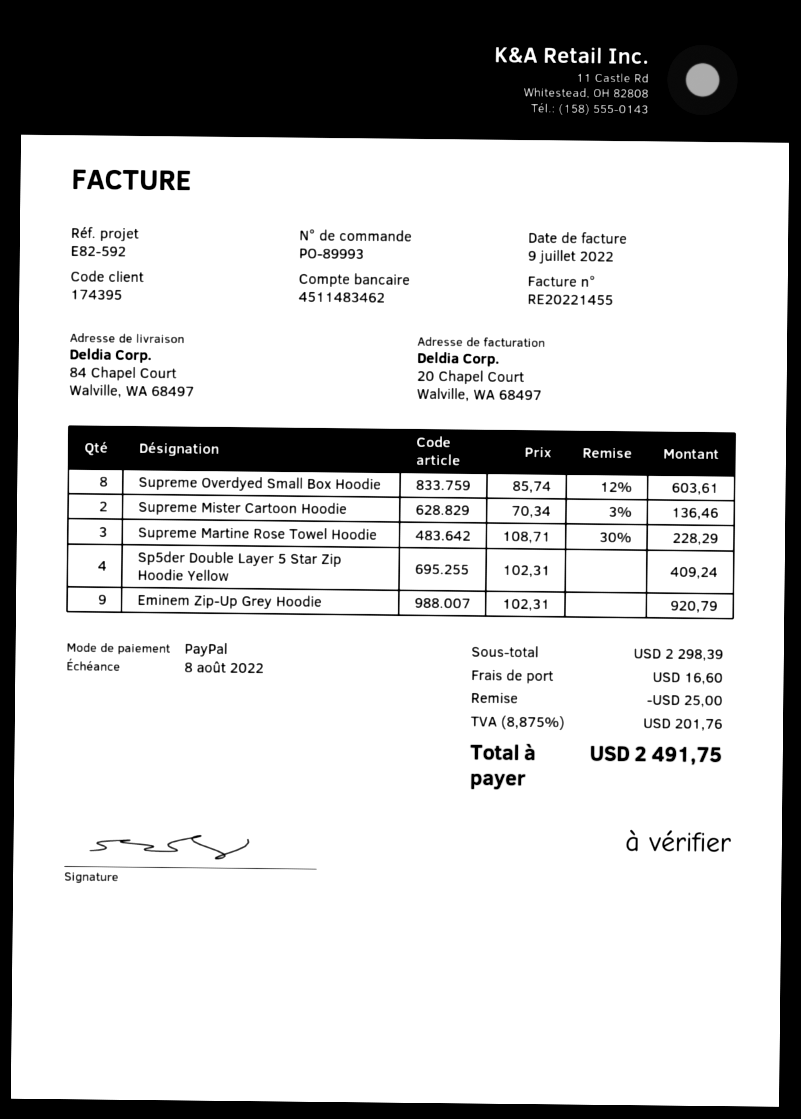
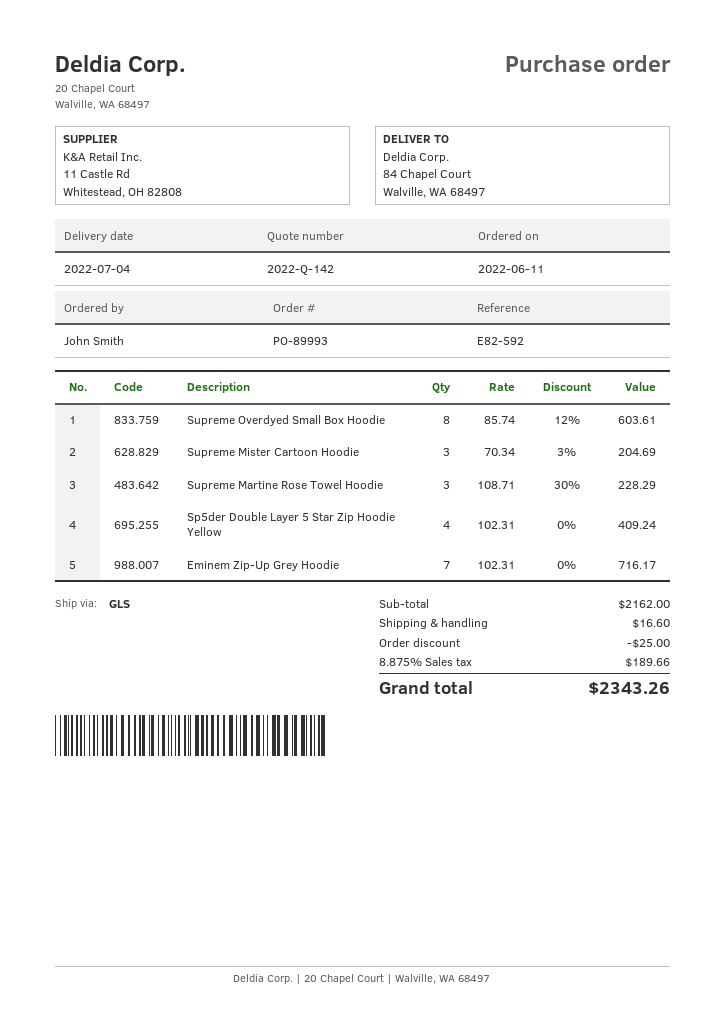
Supreme Mister Cartoon Hoodie: 2 x 70.34 - 3% = 136.46 -> 3 x 70.34 - 3% = 204.69
Eminem Zip-Up Grey Hoodie: 9 x 102.31 = 920.79 -> 7 x 102.31 = 716.17
subtotal: 2298.39 -> 2162.00
tax: 8.875% = 201.76 -> 8.875% = 189.66
total: 2491.75 -> 2343.26

